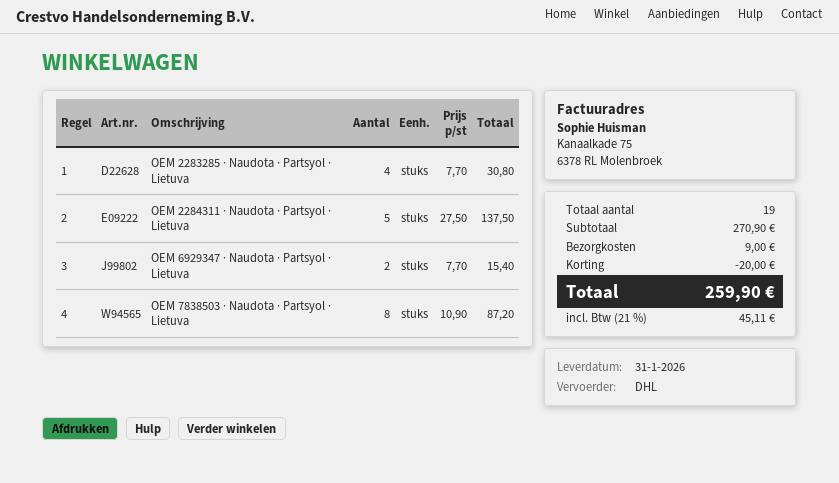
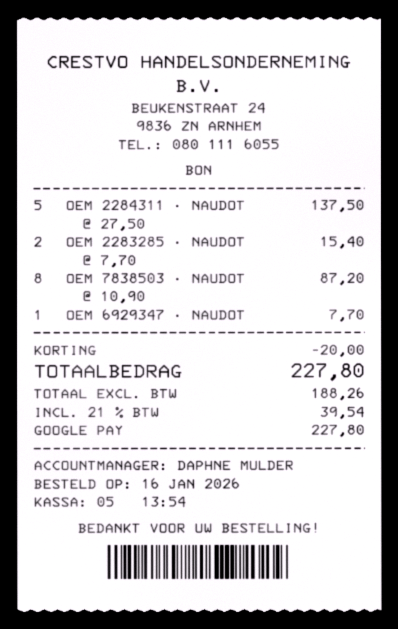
OEM 2283285 · Naudota · Partsyol · Lietuva: 4 x 7.70 = 30.80 -> 2 x 7.70 = 15.40
OEM 6929347 · Naudota · Partsyol · Lietuva: 2 x 7.70 = 15.40 -> 1 x 7.70 = 7.70
shipping: 9.00 -> none
tax: 21% = 45.11 -> 21% = 39.54
total: 259.90 -> 227.80

